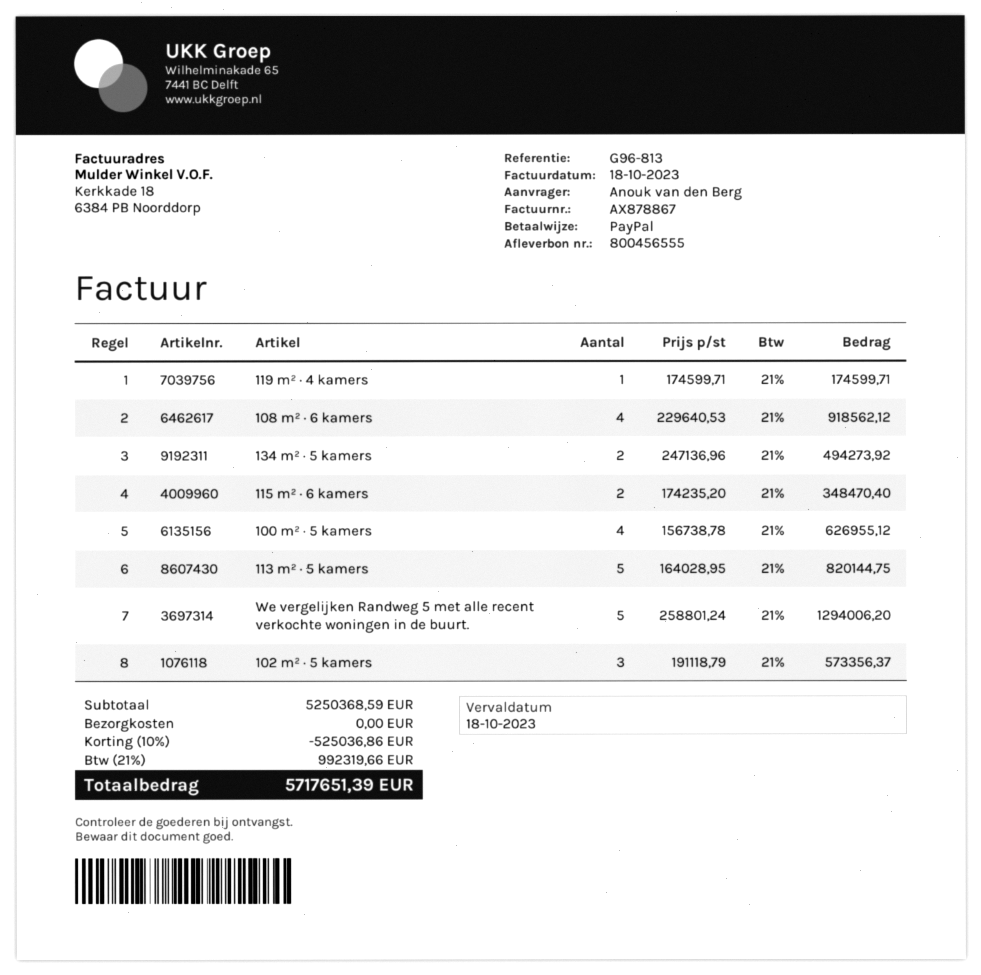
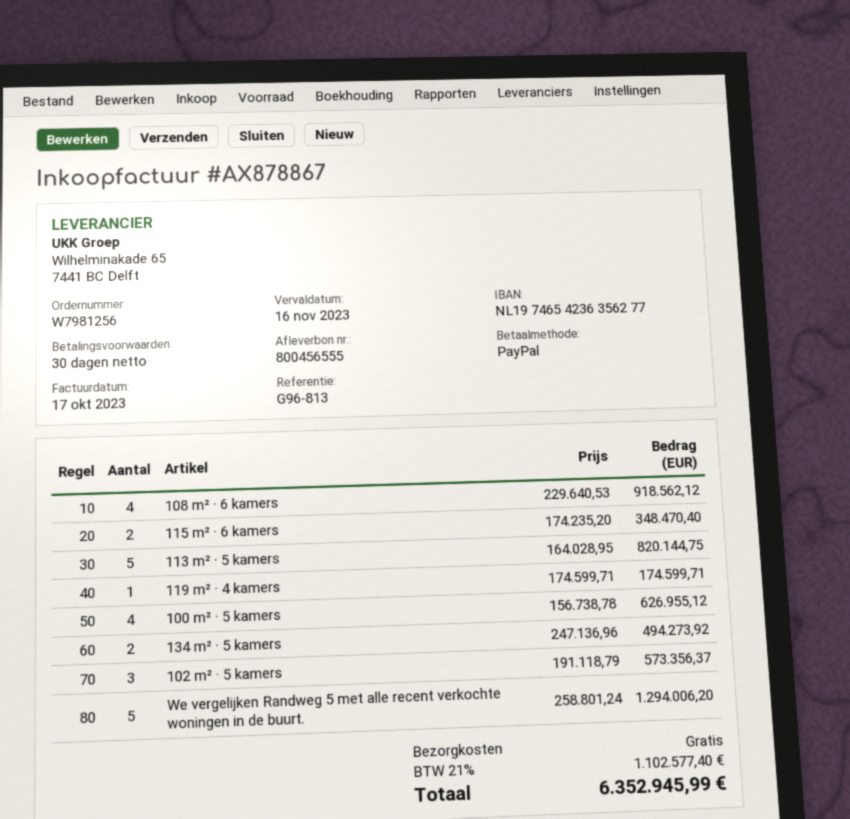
invoice date: 2023-10-18 -> 2023-10-17
due date: 2023-10-18 -> 2023-11-16
discount: 10% = 525036.86 -> none
tax: 21% = 992319.66 -> 21% = 1102577.40
total: 5717651.39 -> 6352945.99

